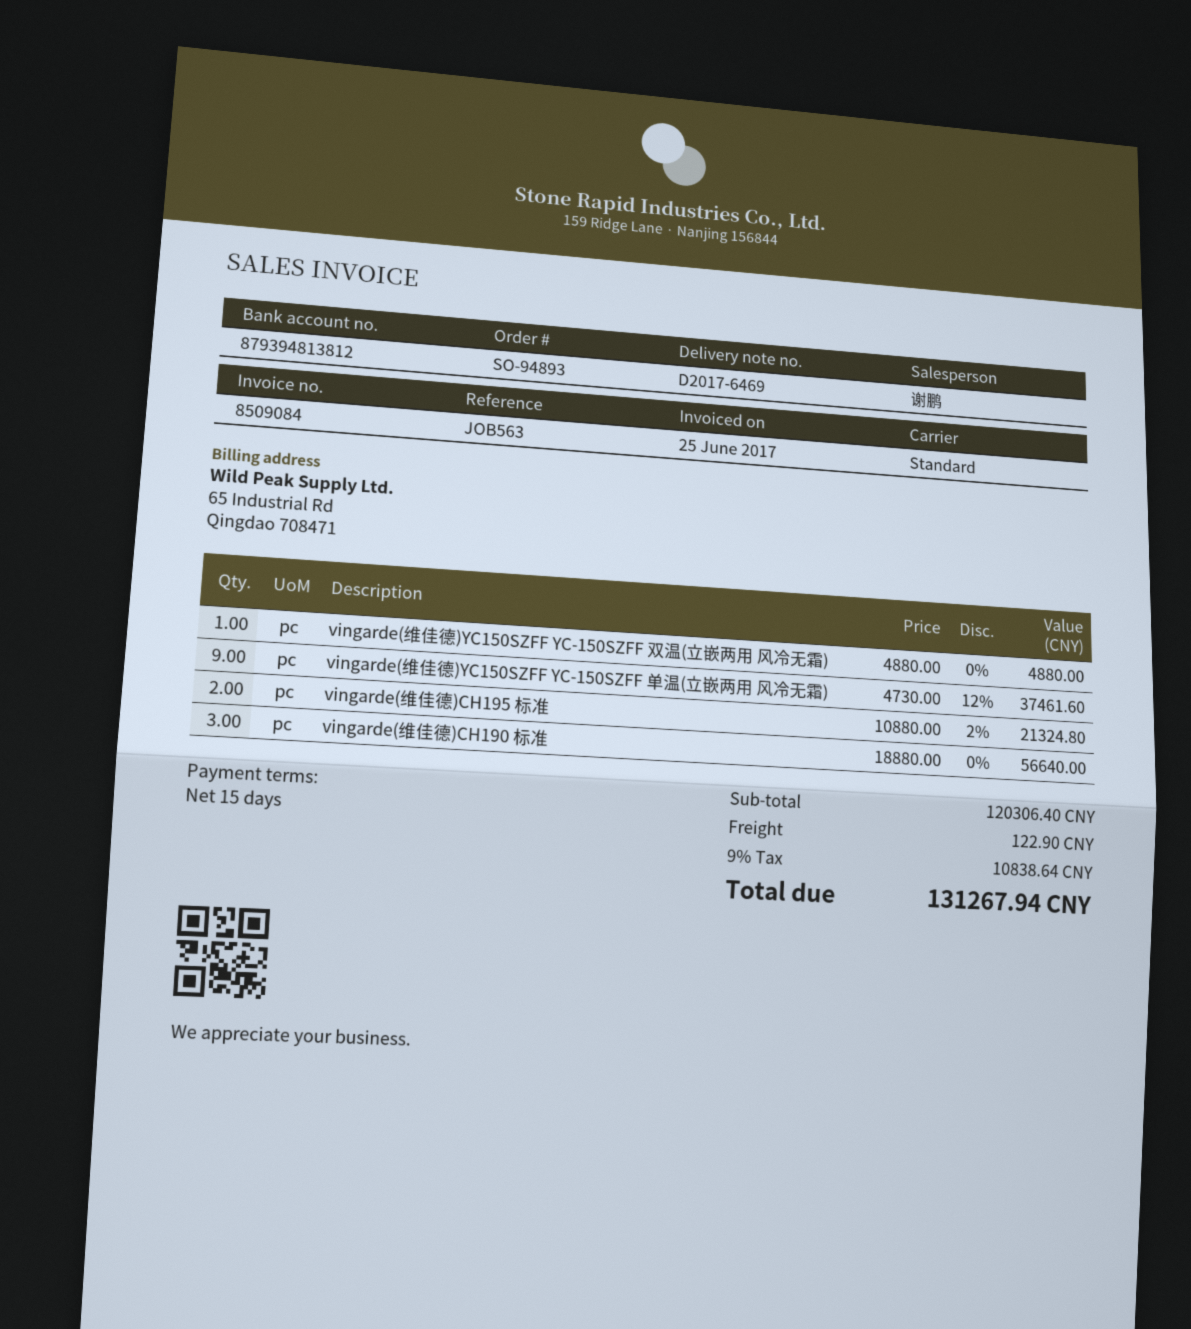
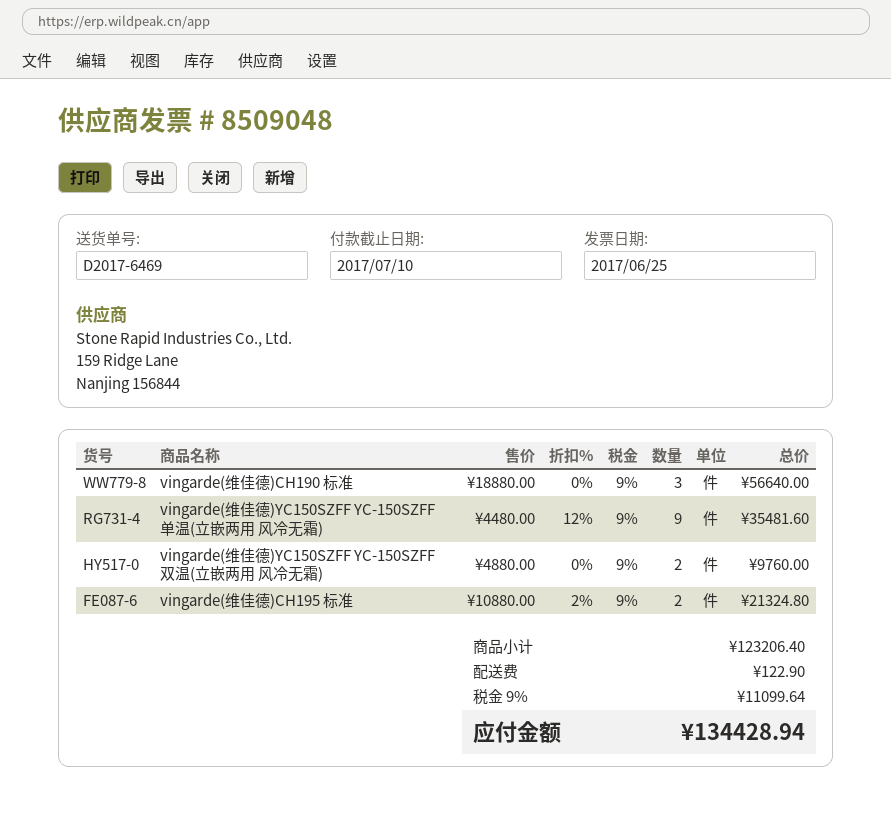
invoice number: 8509084 -> 8509048
vingarde(维佳德)YC150SZFF YC-150SZFF 双温(立嵌两用 风冷无霜): 1 x 4880.00 = 4880.00 -> 2 x 4880.00 = 9760.00
vingarde(维佳德)YC150SZFF YC-150SZFF 单温(立嵌两用 风冷无霜): 9 x 4730.00 - 12% = 37461.60 -> 9 x 4480.00 - 12% = 35481.60
subtotal: 120306.40 -> 123206.40
tax: 9% = 10838.64 -> 9% = 11099.64
total: 131267.94 -> 134428.94

